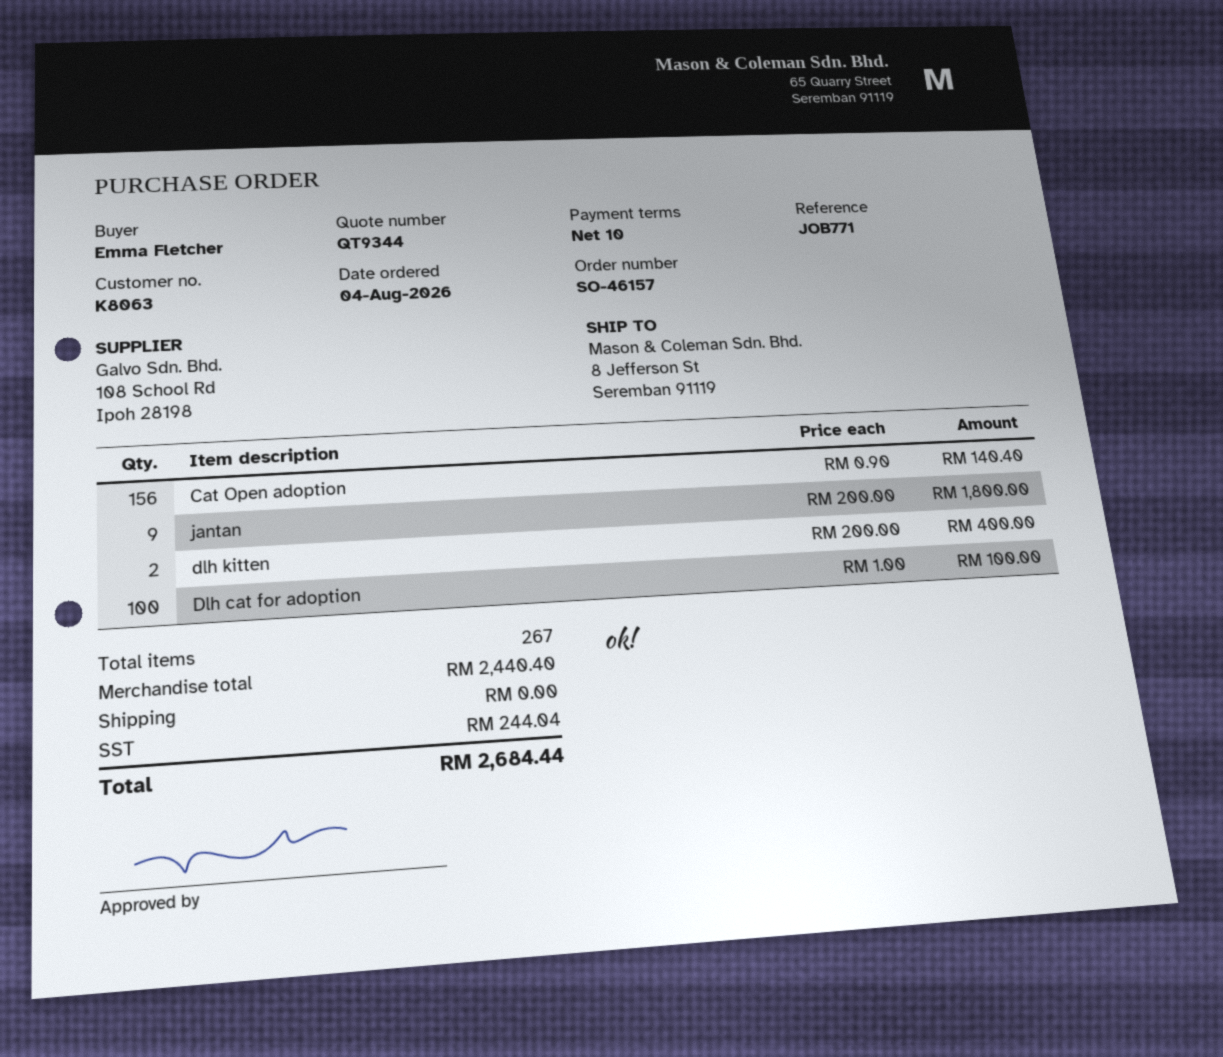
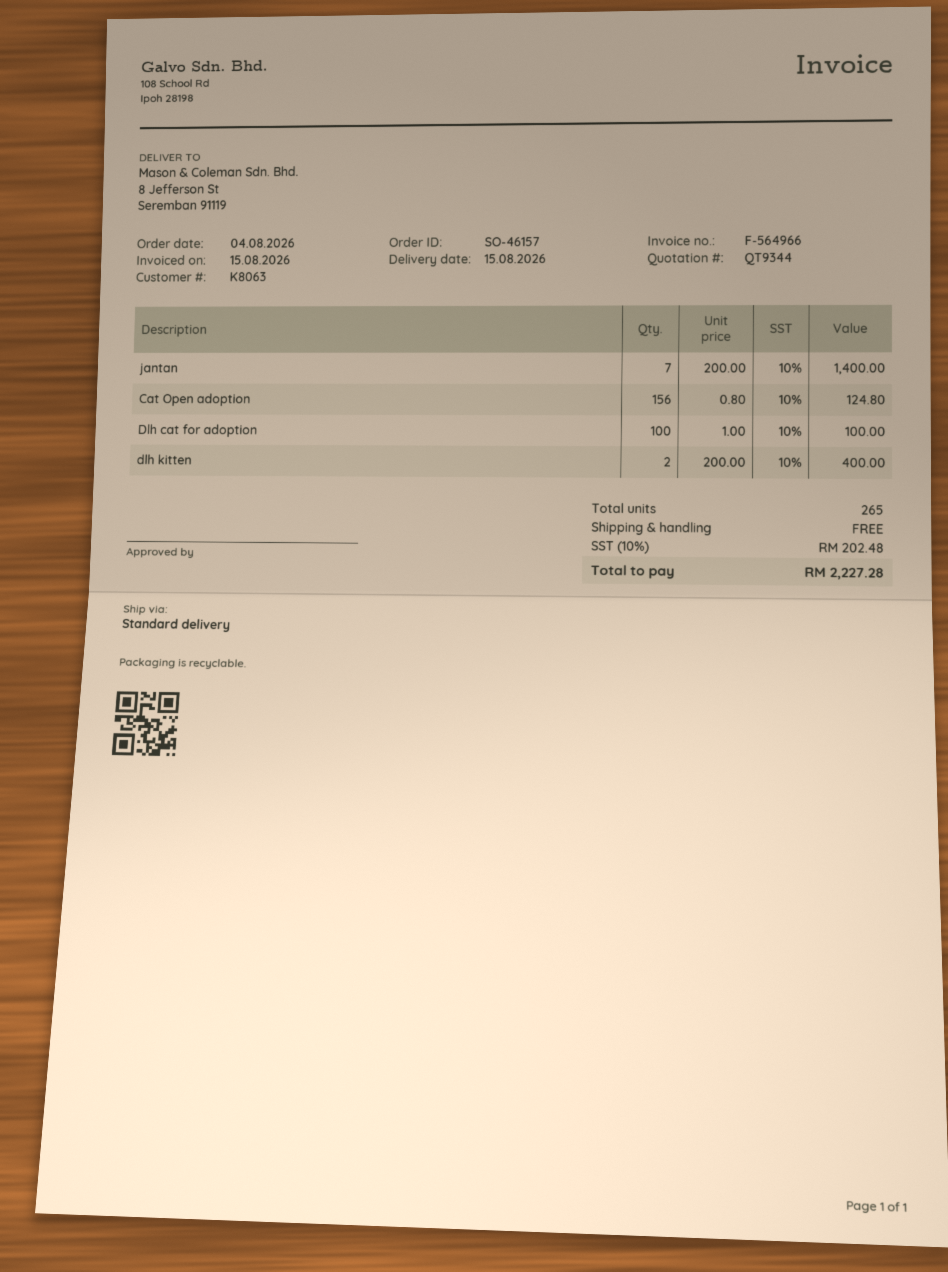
Cat Open adoption: 156 x 0.90 = 140.40 -> 156 x 0.80 = 124.80
jantan: 9 x 200.00 = 1800.00 -> 7 x 200.00 = 1400.00
total quantity: 267 -> 265
tax: 244.04 -> 202.48
total: 2684.44 -> 2227.28

